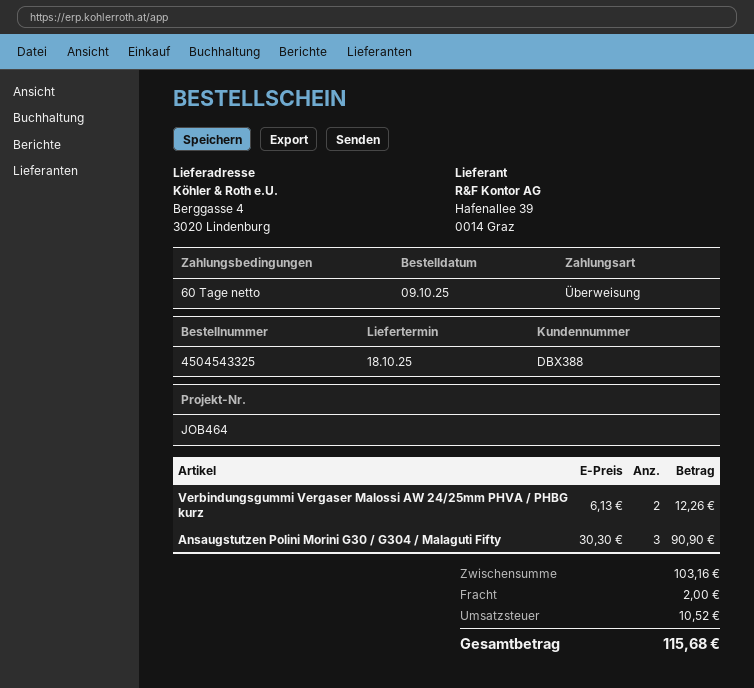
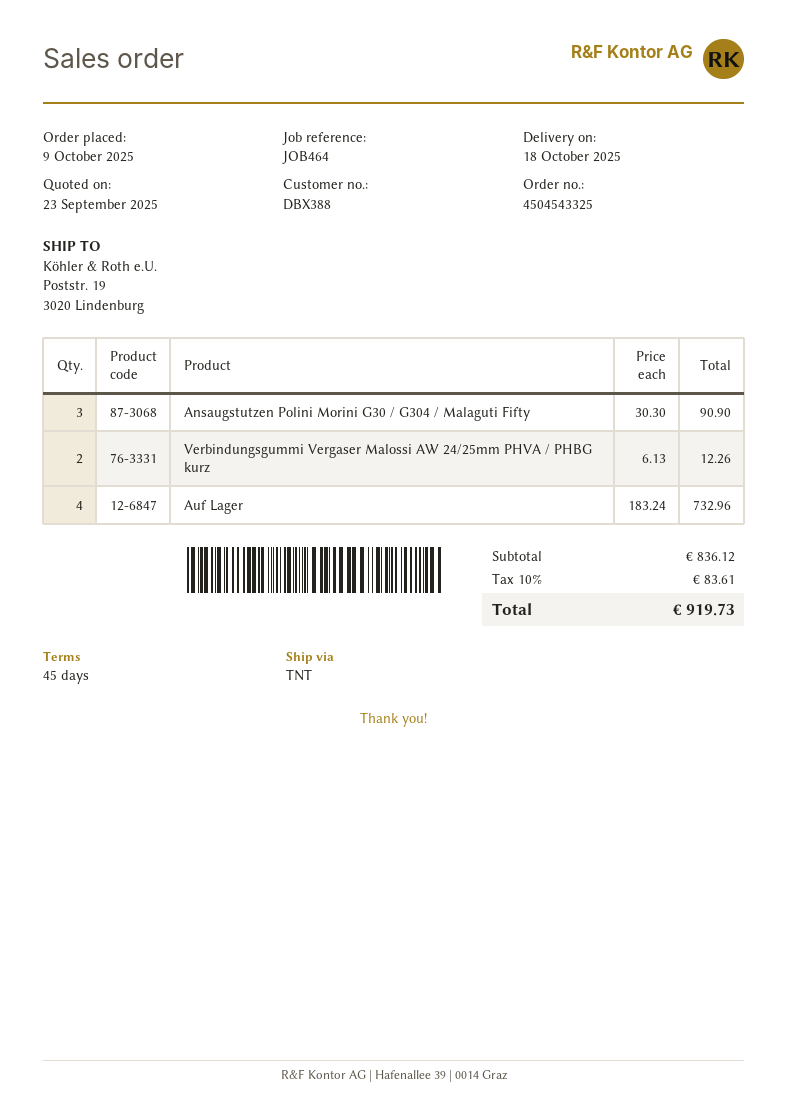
payment terms: 60 days -> 45 days
ship to: Berggasse 4, 3020 Lindenburg -> Poststr. 19, 3020 Lindenburg
Auf Lager: none -> 4 x 183.24 = 732.96
subtotal: 103.16 -> 836.12
shipping: 2.00 -> none
tax: 10.52 -> 83.61
total: 115.68 -> 919.73

